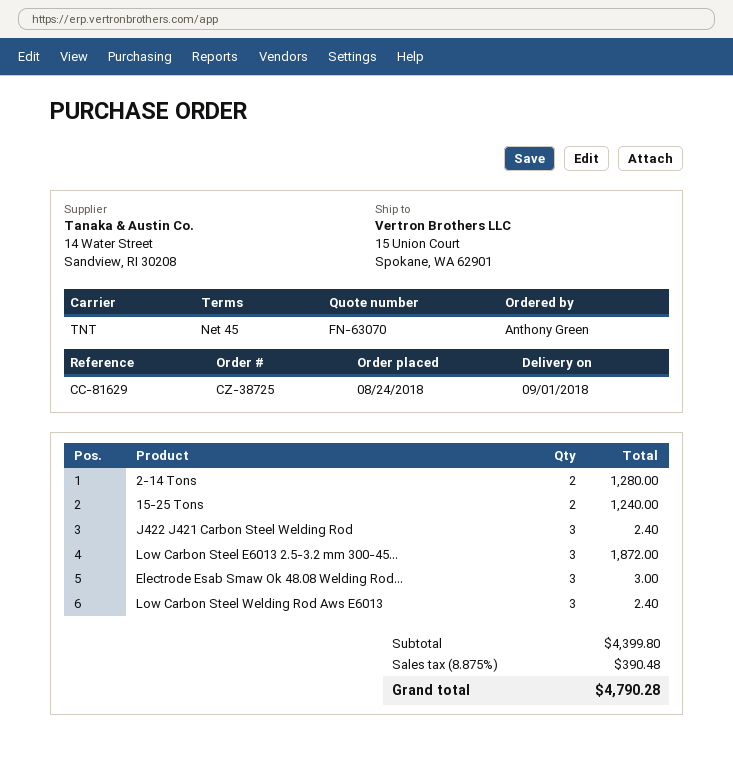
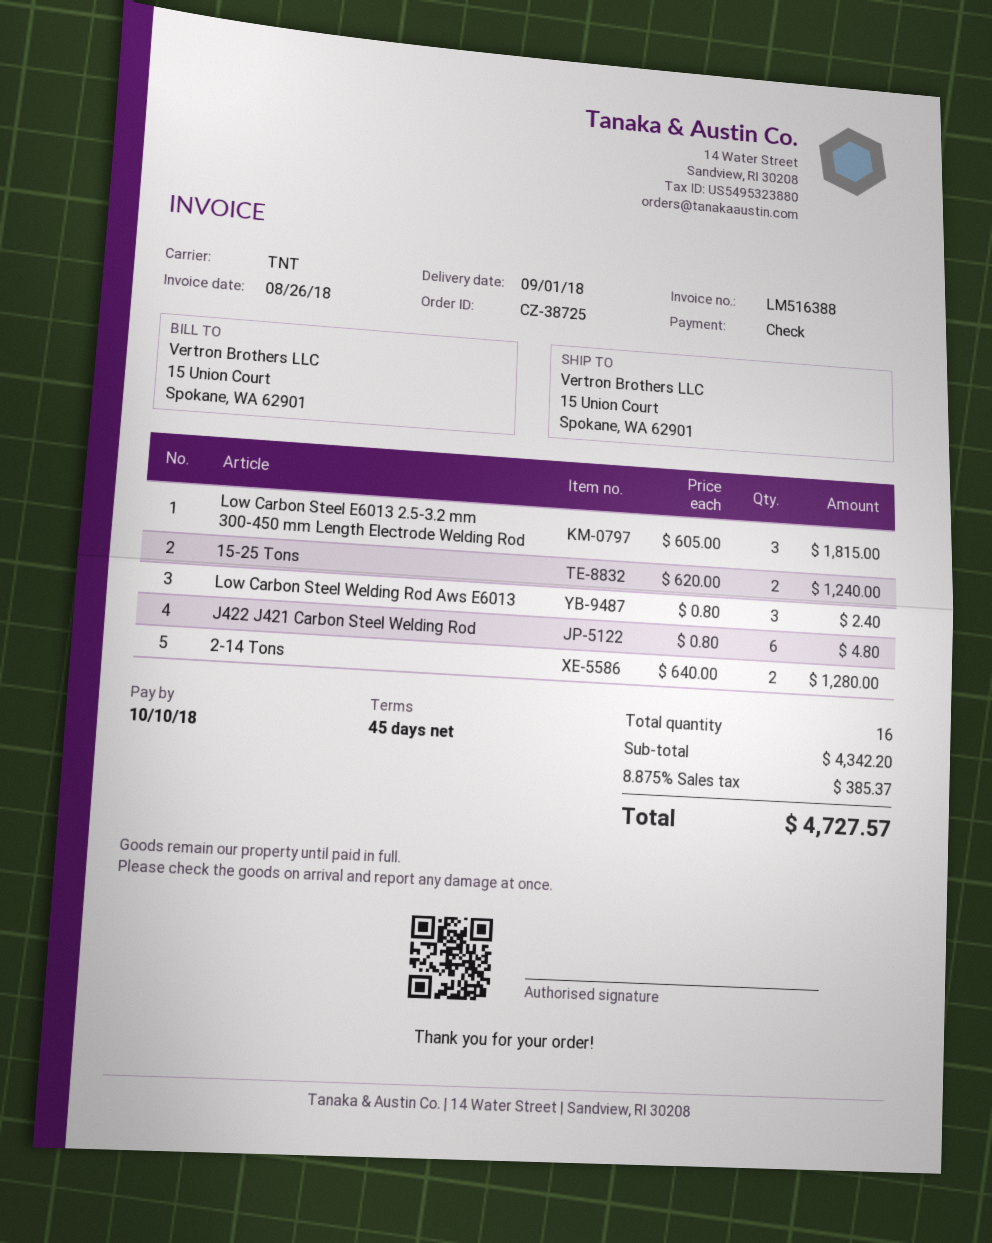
J422 J421 Carbon Steel Welding Rod: 3 for 2.40 -> 6 for 4.80
Low Carbon Steel E6013 2.5-3.2 mm 300-45...: 3 for 1872.00 -> 3 for 1815.00
Electrode Esab Smaw Ok 48.08 Welding Rod...: 3 for 3.00 -> none
subtotal: 4399.80 -> 4342.20
tax: 8.875% = 390.48 -> 8.875% = 385.37
total: 4790.28 -> 4727.57

